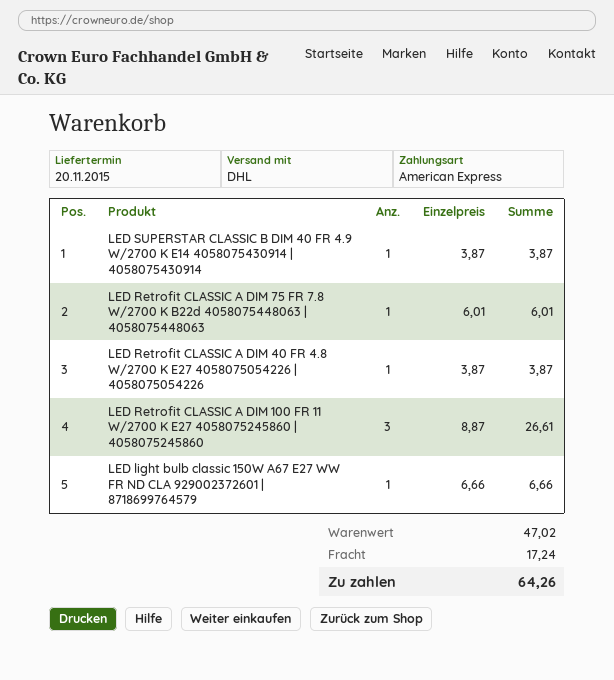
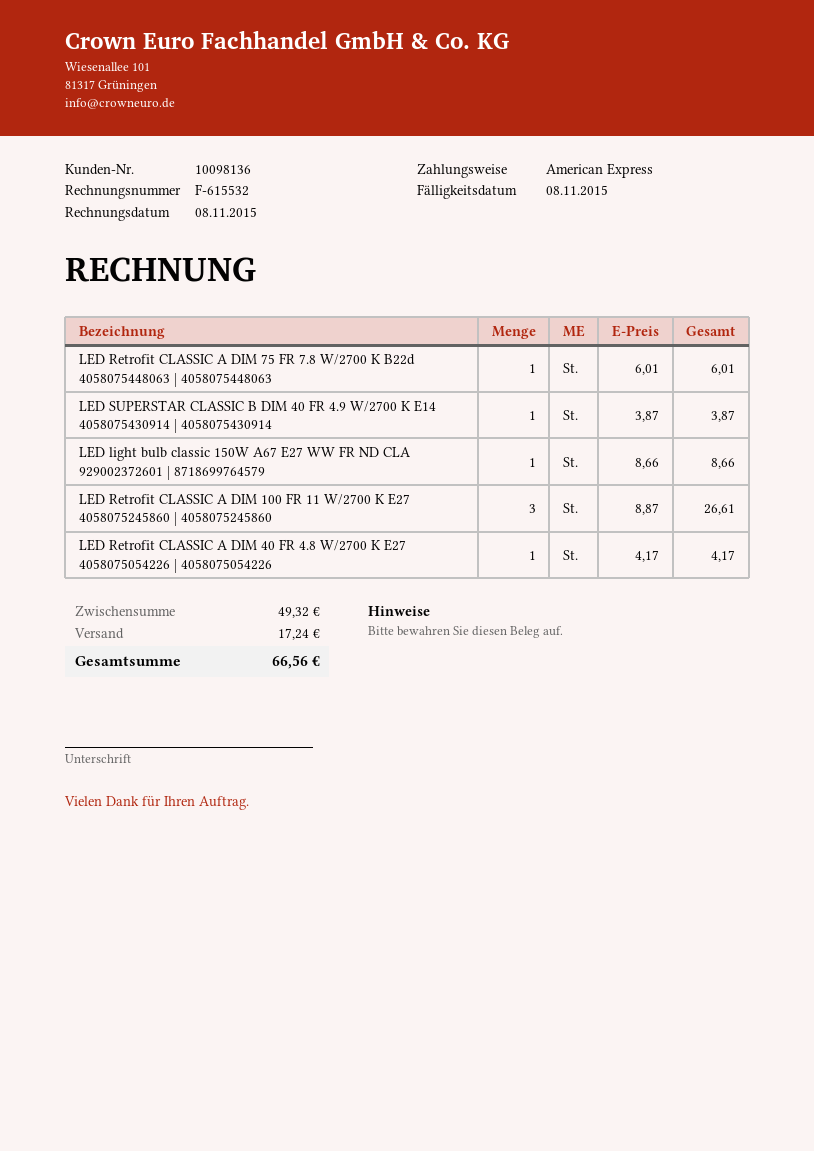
LED Retrofit CLASSIC A DIM 40 FR 4.8 W/2700 K E27 4058075054226 | 4058075054226: 1 x 3.87 = 3.87 -> 1 x 4.17 = 4.17
LED light bulb classic 150W A67 E27 WW FR ND CLA 929002372601 | 8718699764579: 1 x 6.66 = 6.66 -> 1 x 8.66 = 8.66
subtotal: 47.02 -> 49.32
total: 64.26 -> 66.56

